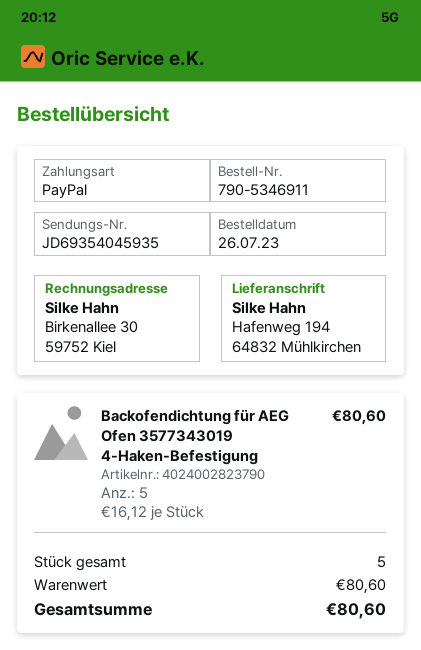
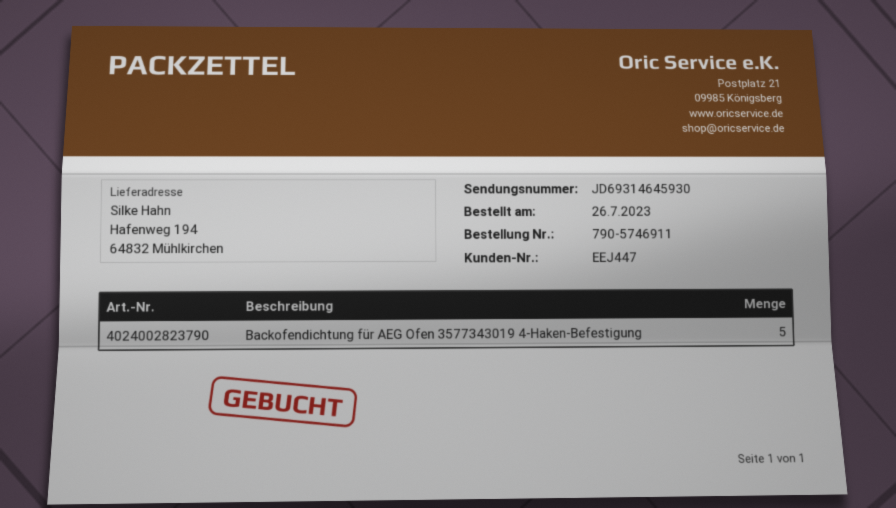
order number: 790-5346911 -> 790-5746911
tracking number: JD69354045935 -> JD69314645930

